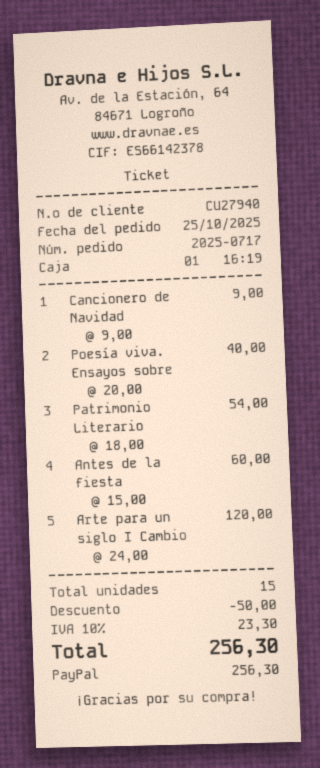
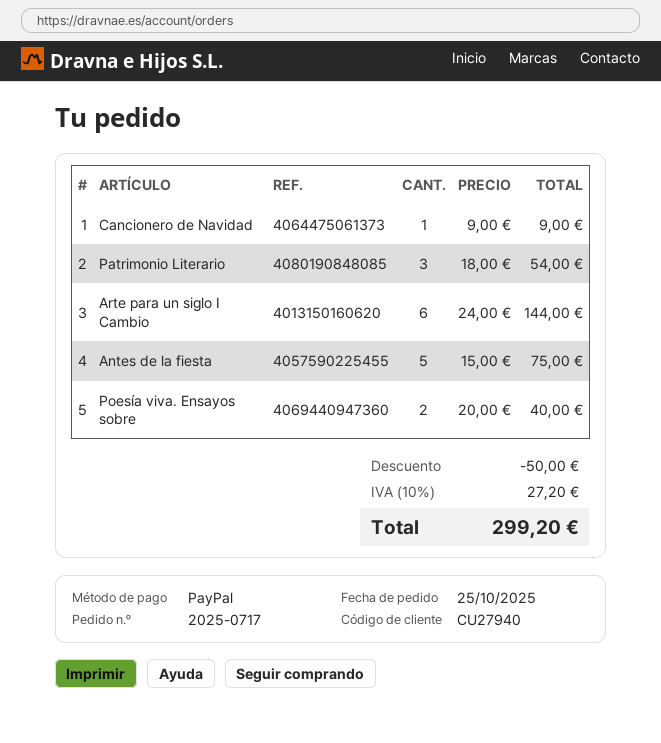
Antes de la fiesta: 4 x 15.00 = 60.00 -> 5 x 15.00 = 75.00
Arte para un siglo I Cambio: 5 x 24.00 = 120.00 -> 6 x 24.00 = 144.00
tax: 10% = 23.30 -> 10% = 27.20
total: 256.30 -> 299.20

